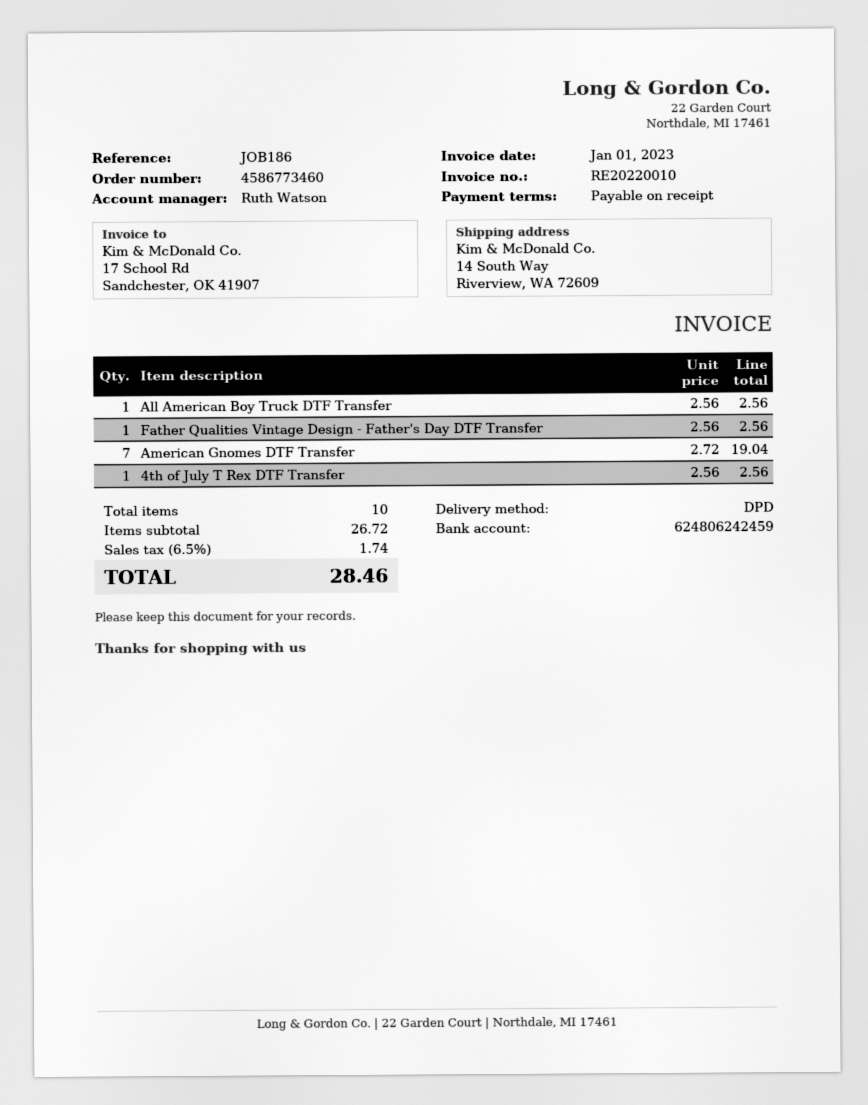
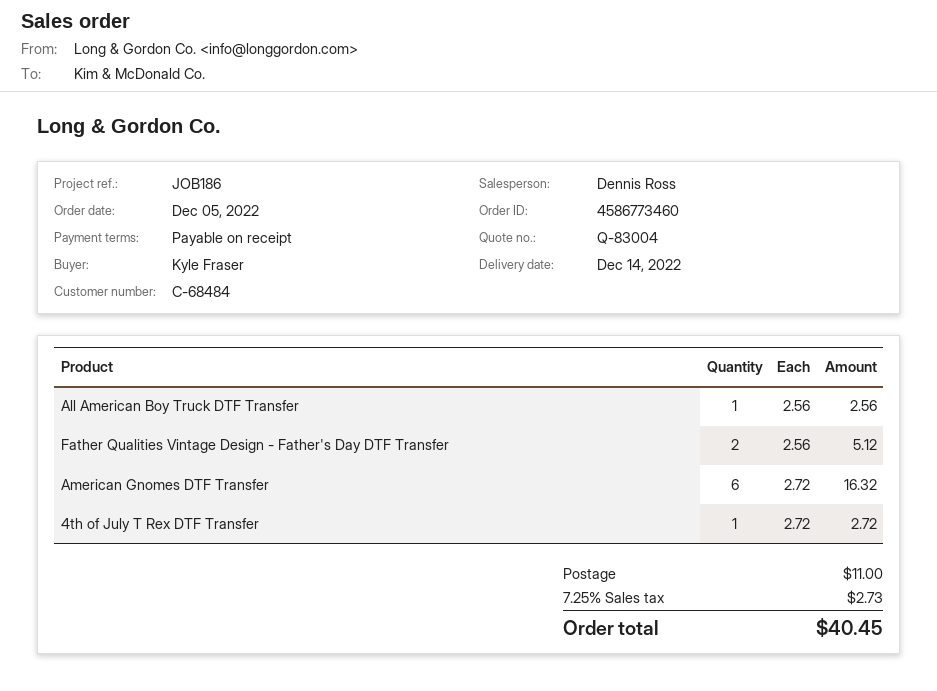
sales rep: Ruth Watson -> Dennis Ross
Father Qualities Vintage Design - Father's Day DTF Transfer: 1 x 2.56 = 2.56 -> 2 x 2.56 = 5.12
American Gnomes DTF Transfer: 7 x 2.72 = 19.04 -> 6 x 2.72 = 16.32
4th of July T Rex DTF Transfer: 1 x 2.56 = 2.56 -> 1 x 2.72 = 2.72
shipping: none -> 11.00
tax: 6.5% = 1.74 -> 7.25% = 2.73
total: 28.46 -> 40.45

